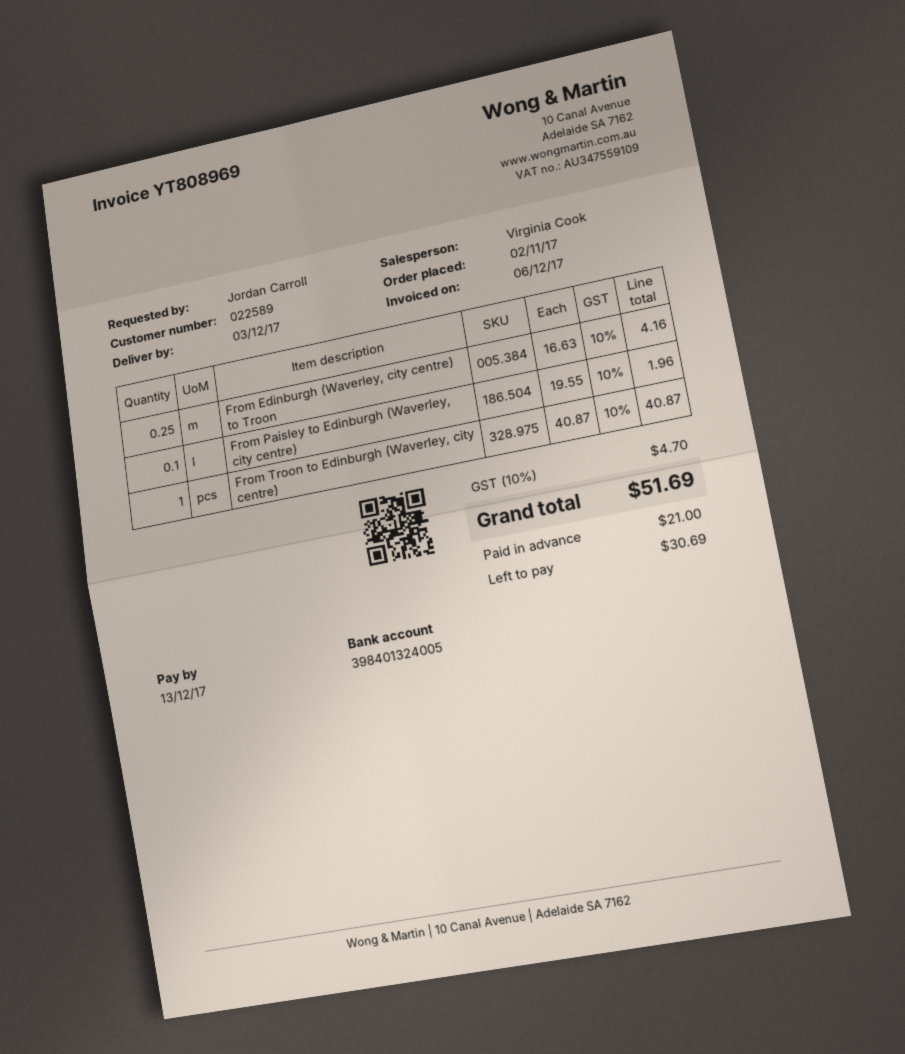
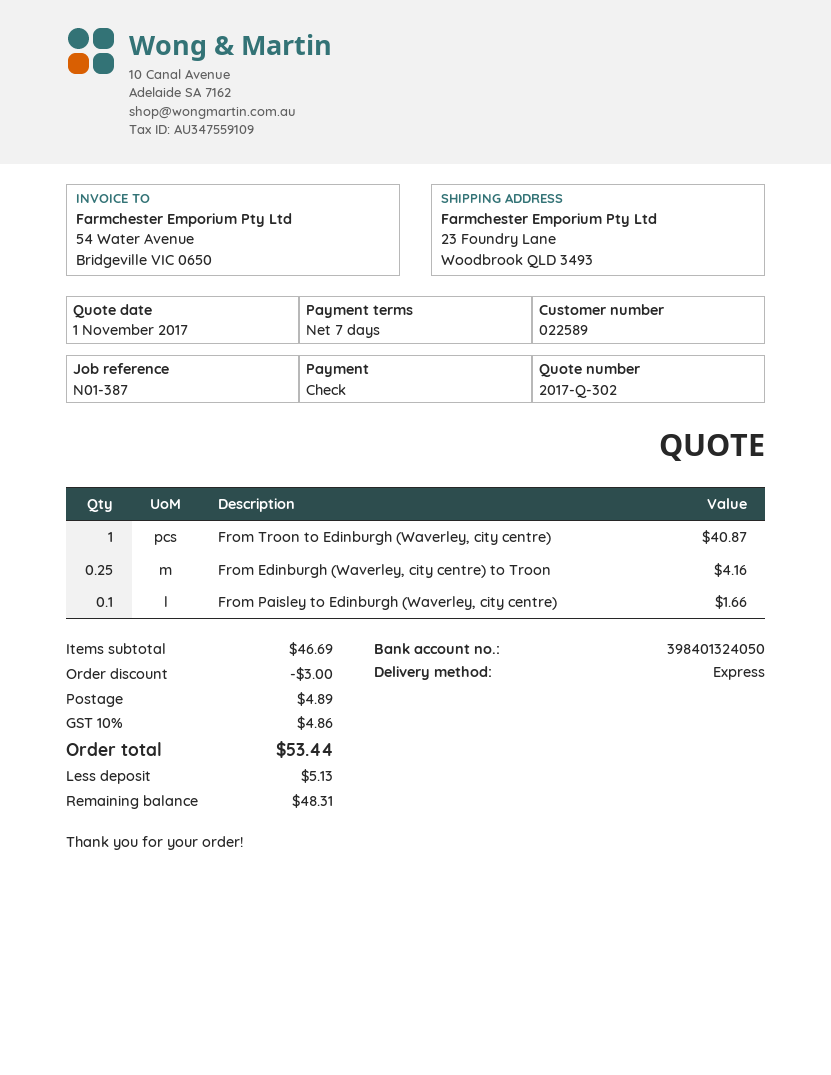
bank account: 398401324005 -> 398401324050
From Paisley to Edinburgh (Waverley, city centre): 0.1 for 1.96 -> 0.1 for 1.66
discount: none -> 3.00
shipping: none -> 4.89
tax: 10% = 4.70 -> 10% = 4.86
total: 51.69 -> 53.44
deposit: 21.00 -> 5.13
balance: 30.69 -> 48.31

